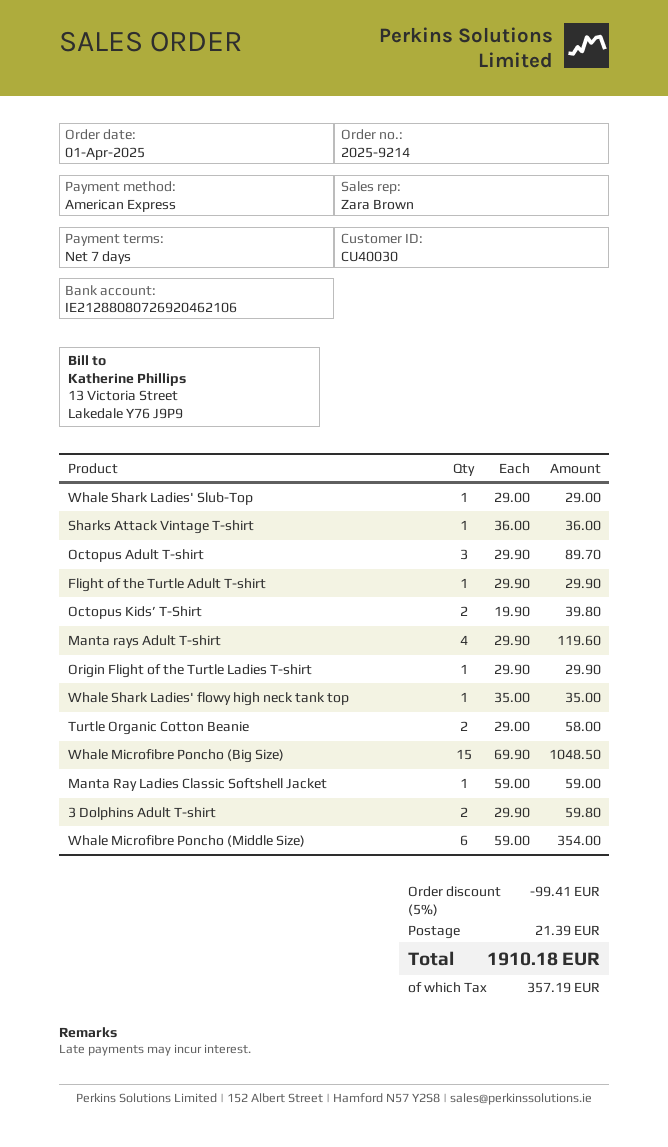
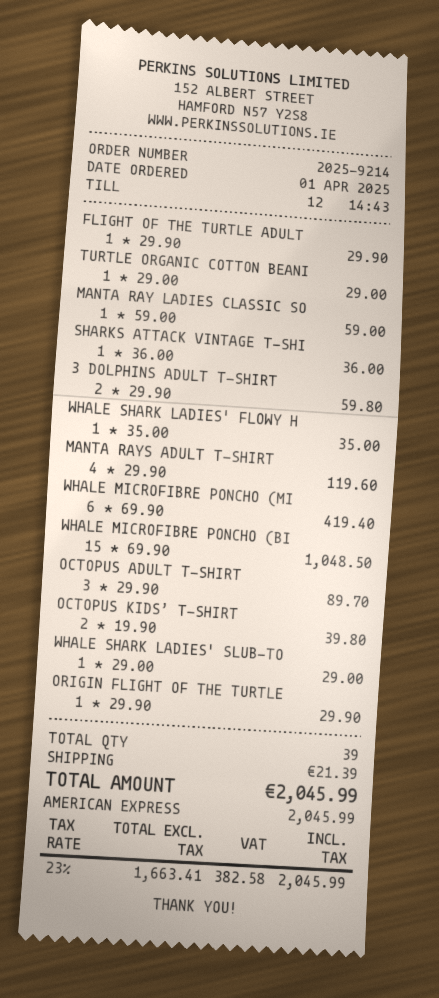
Turtle Organic Cotton Beanie: 2 x 29.00 = 58.00 -> 1 x 29.00 = 29.00
Whale Microfibre Poncho (Middle Size): 6 x 59.00 = 354.00 -> 6 x 69.90 = 419.40
discount: 5% = 99.41 -> none
tax: 357.19 -> 382.58
total: 1910.18 -> 2045.99

